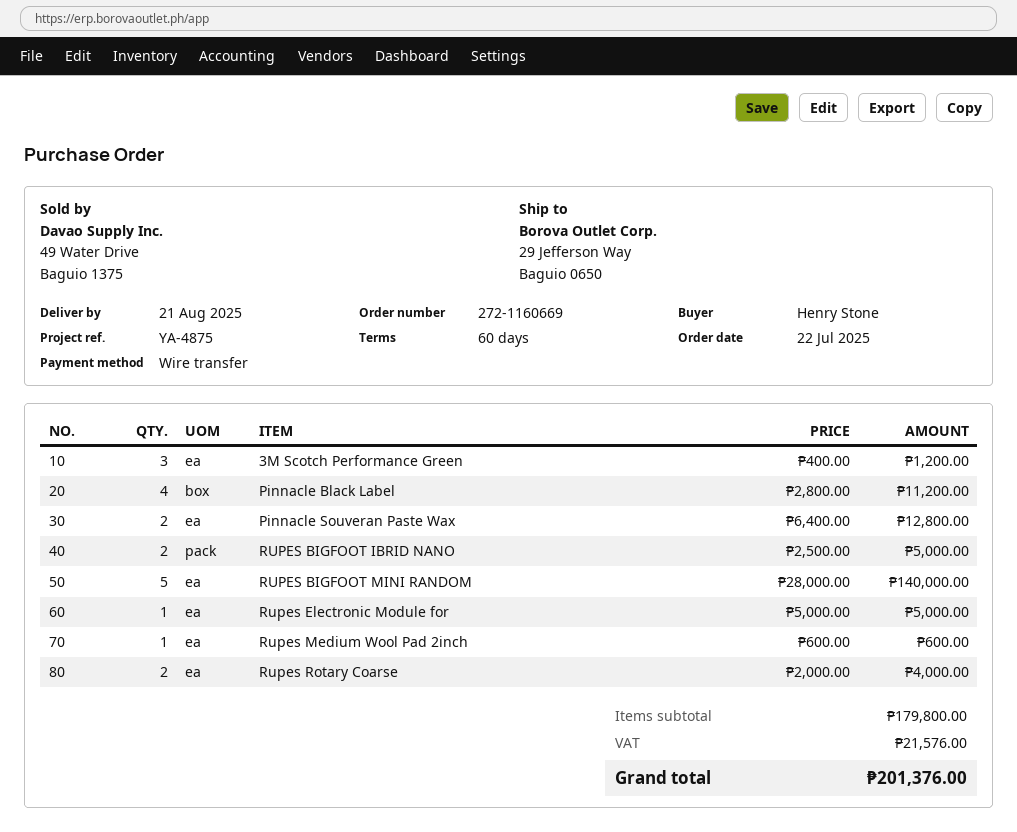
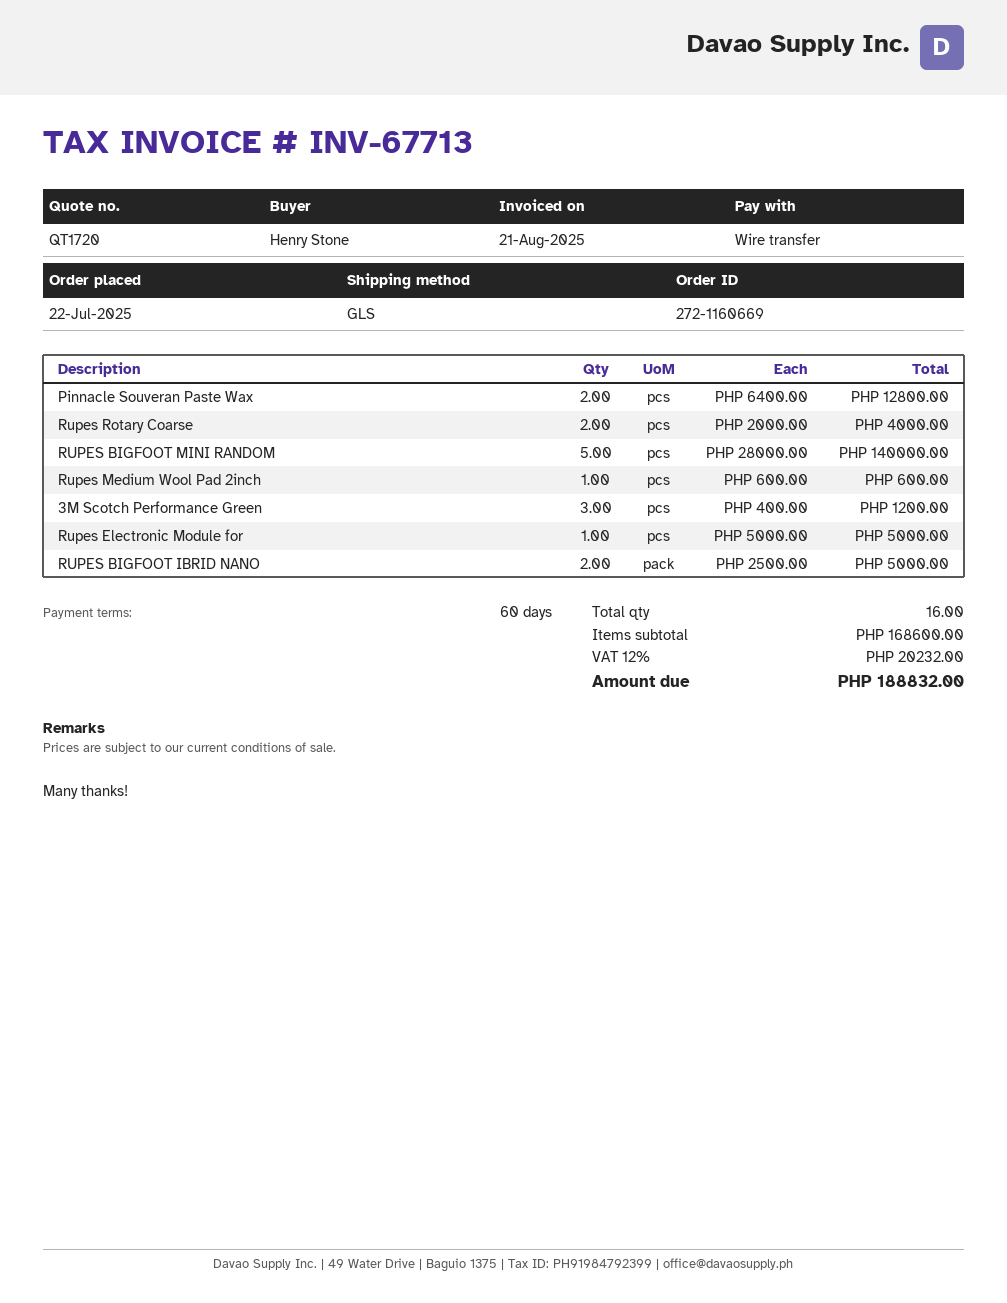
Pinnacle Black Label: 4 x 2800.00 = 11200.00 -> none
subtotal: 179800.00 -> 168600.00
tax: 21576.00 -> 20232.00
total: 201376.00 -> 188832.00

